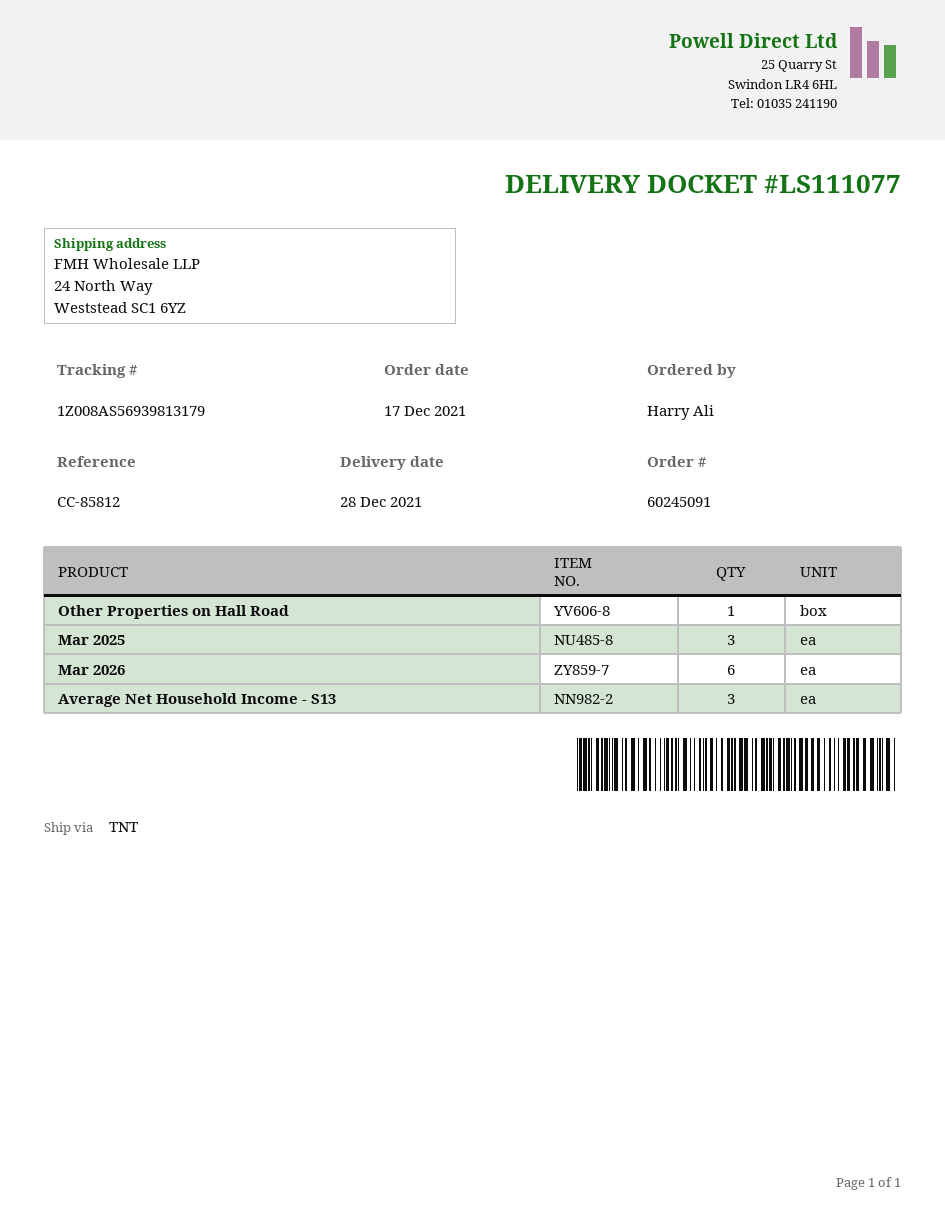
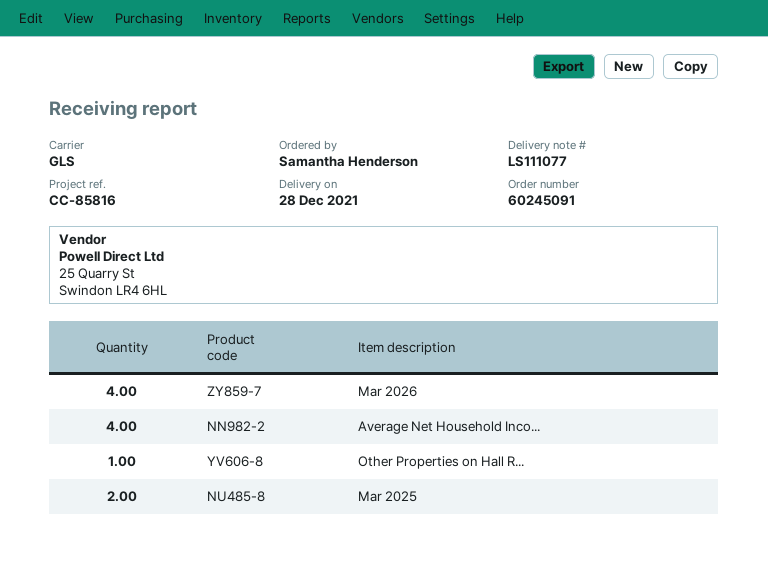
reference: CC-85812 -> CC-85816
ordered by: Harry Ali -> Samantha Henderson
shipping method: TNT -> GLS
Mar 2025: 3 -> 2
Mar 2026: 6 -> 4
Average Net Household Income - S13: 3 -> 4

